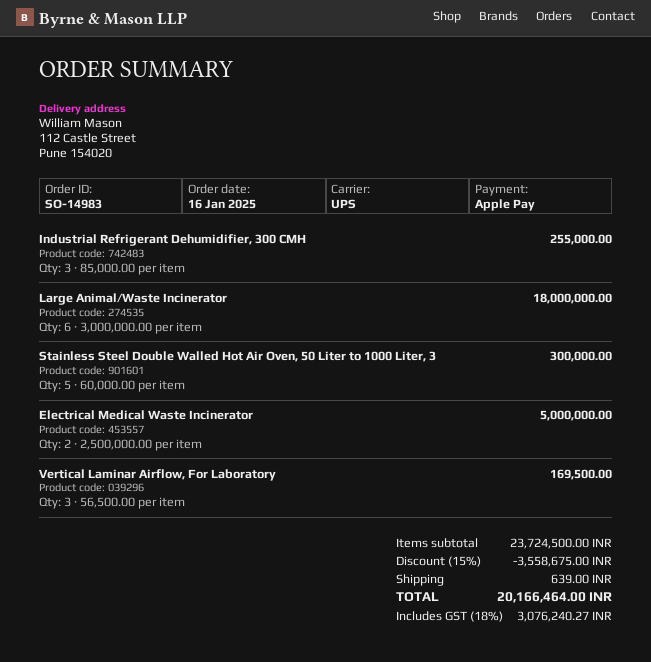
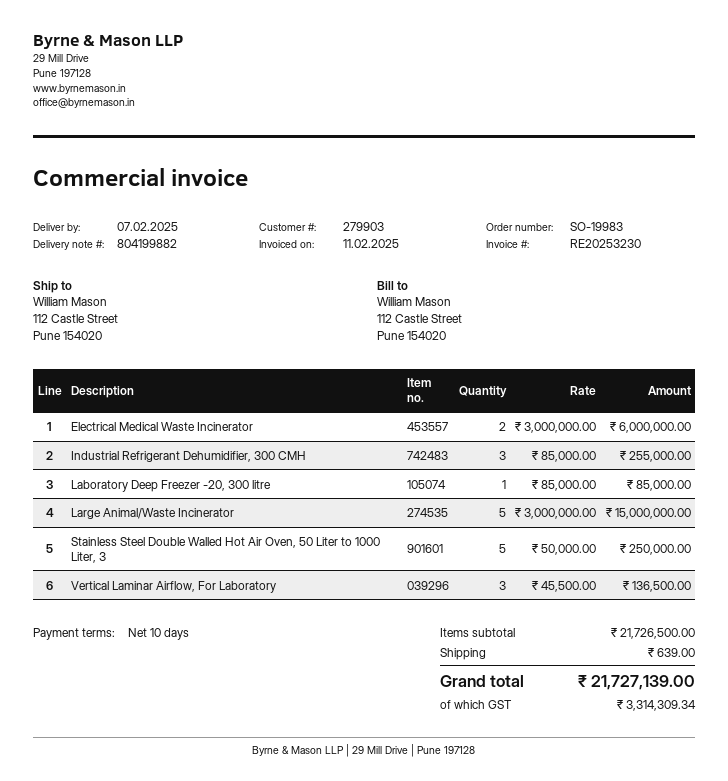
order number: SO-14983 -> SO-19983
Large Animal/Waste Incinerator: 6 x 3000000.00 = 18000000.00 -> 5 x 3000000.00 = 15000000.00
Stainless Steel Double Walled Hot Air Oven, 50 Liter to 1000 Liter, 3: 5 x 60000.00 = 300000.00 -> 5 x 50000.00 = 250000.00
Electrical Medical Waste Incinerator: 2 x 2500000.00 = 5000000.00 -> 2 x 3000000.00 = 6000000.00
Vertical Laminar Airflow, For Laboratory: 3 x 56500.00 = 169500.00 -> 3 x 45500.00 = 136500.00
Laboratory Deep Freezer -20, 300 litre: none -> 1 x 85000.00 = 85000.00
subtotal: 23724500.00 -> 21726500.00
discount: 15% = 3558675.00 -> none
tax: 3076240.27 -> 3314309.34
total: 20166464.00 -> 21727139.00

